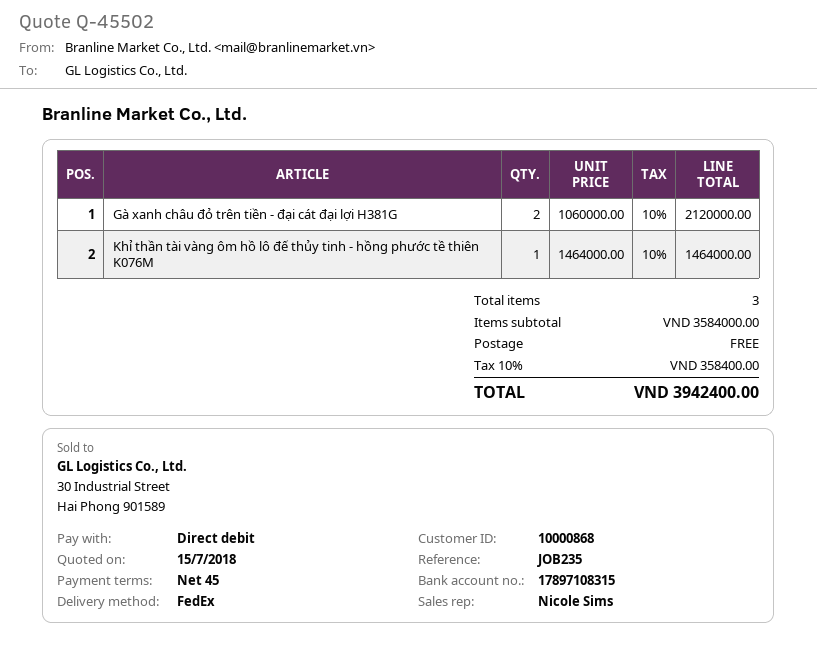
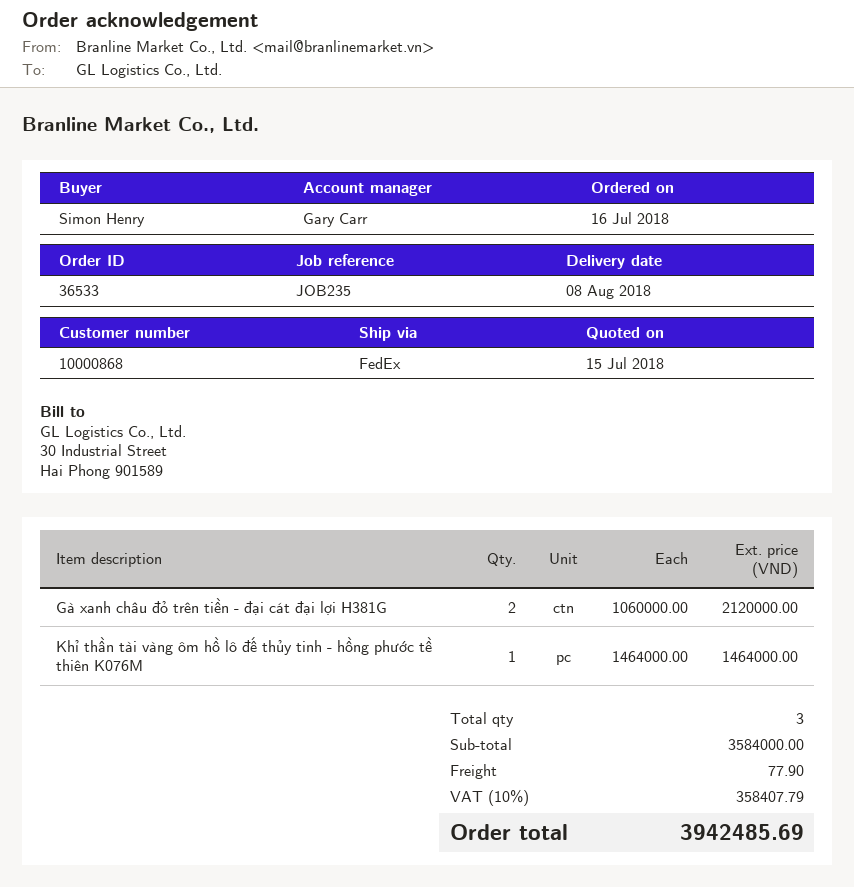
sales rep: Nicole Sims -> Gary Carr
shipping: 0.00 -> 77.90
tax: 10% = 358400.00 -> 10% = 358407.79
total: 3942400.00 -> 3942485.69

